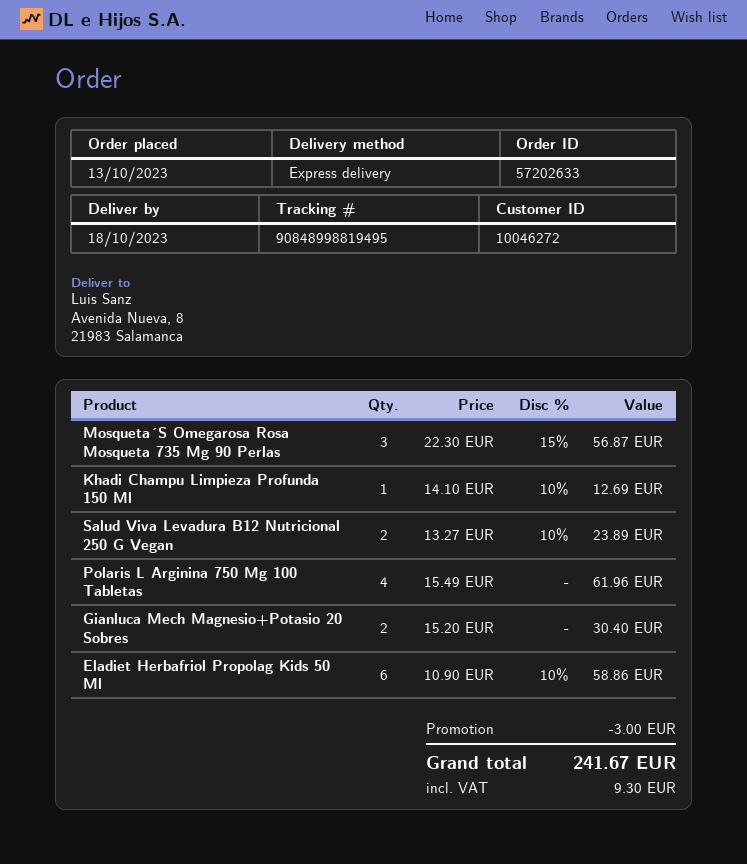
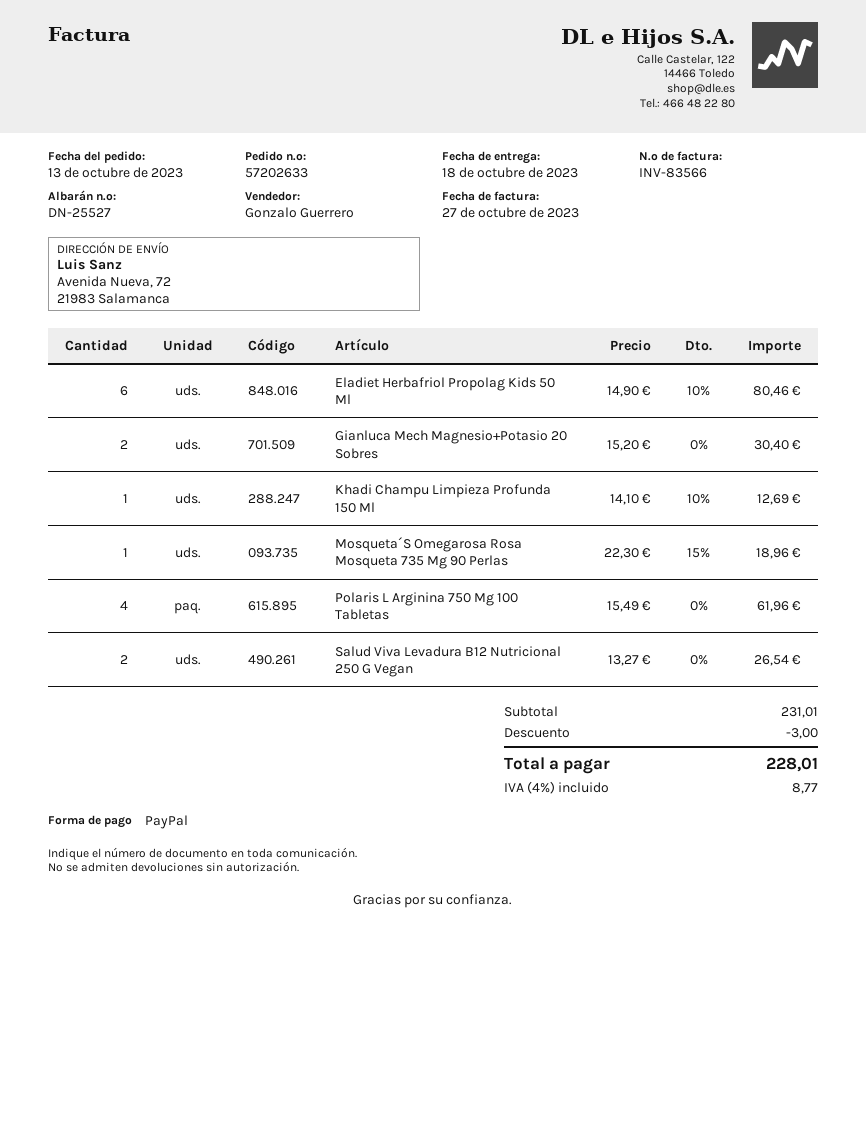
ship to: Avenida Nueva, 8, 21983 Salamanca -> Avenida Nueva, 72, 21983 Salamanca
Mosqueta´S Omegarosa Rosa Mosqueta 735 Mg 90 Perlas: 3 x 22.30 - 15% = 56.87 -> 1 x 22.30 - 15% = 18.96
Salud Viva Levadura B12 Nutricional 250 G Vegan: 2 x 13.27 - 10% = 23.89 -> 2 x 13.27 = 26.54
Eladiet Herbafriol Propolag Kids 50 Ml: 6 x 10.90 - 10% = 58.86 -> 6 x 14.90 - 10% = 80.46
tax: 9.30 -> 8.77
total: 241.67 -> 228.01

